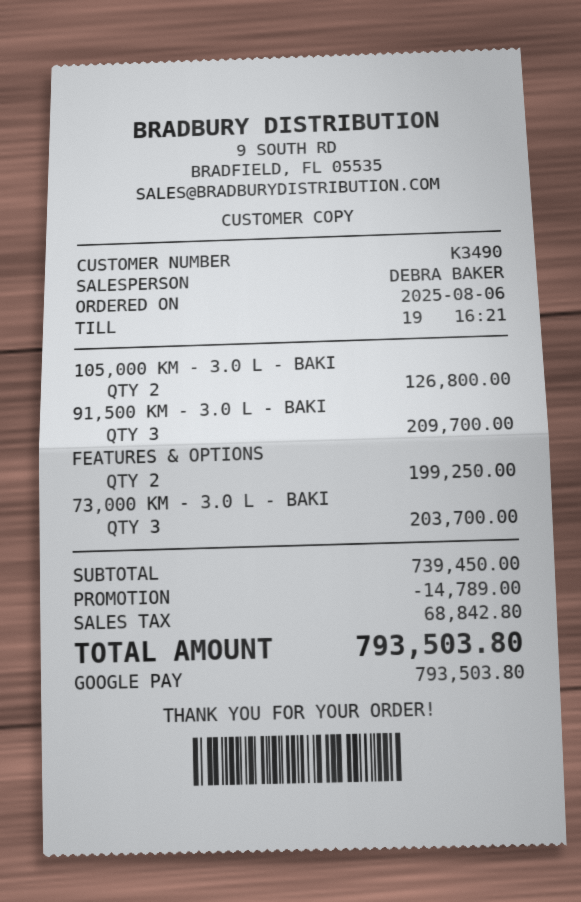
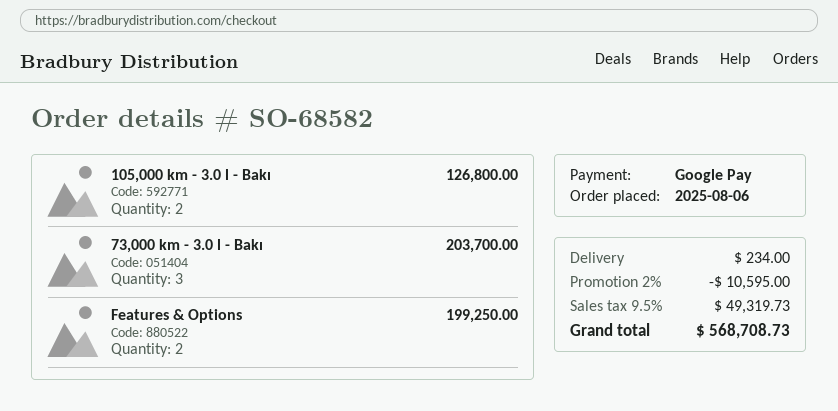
91,500 KM - 3.0 L - BAKI: 3 for 209700.00 -> none
discount: 14789.00 -> 10595.00
shipping: none -> 234.00
tax: 68842.80 -> 49319.73
total: 793503.80 -> 568708.73

